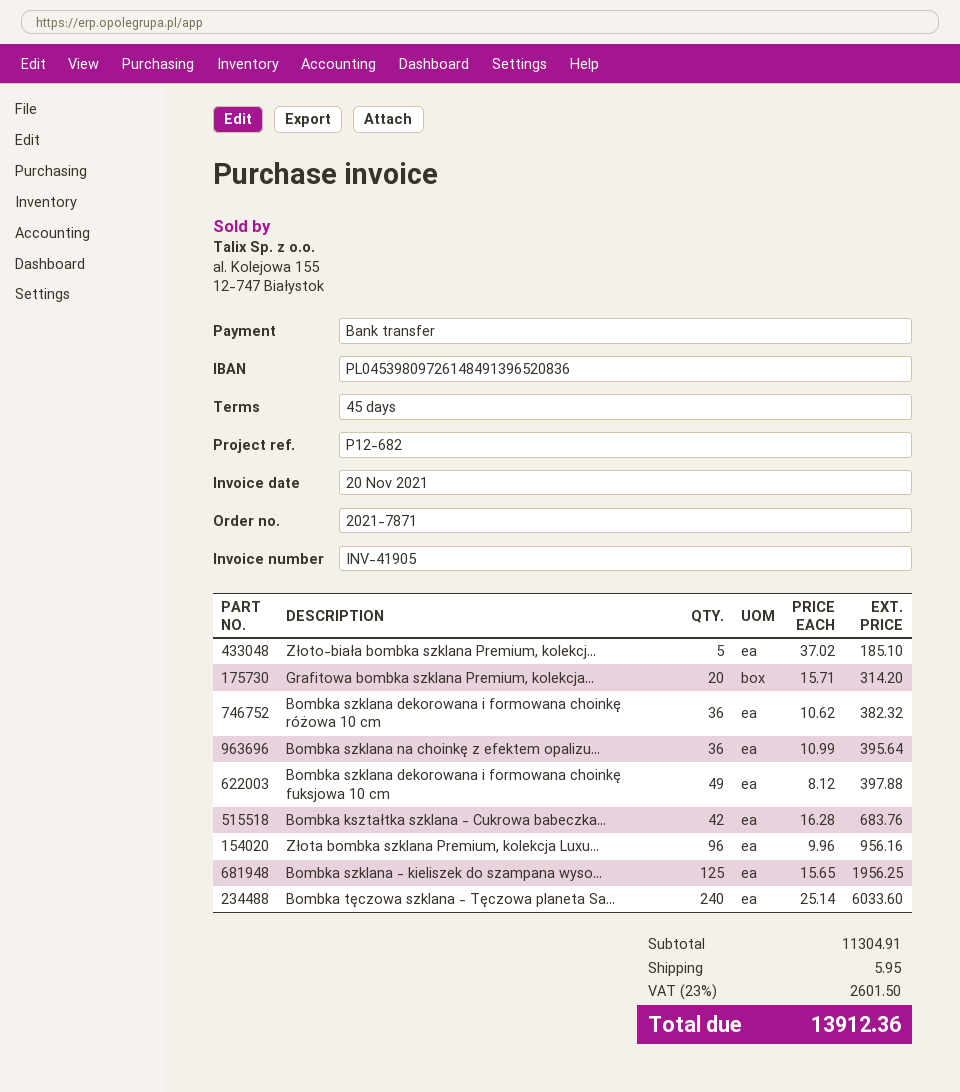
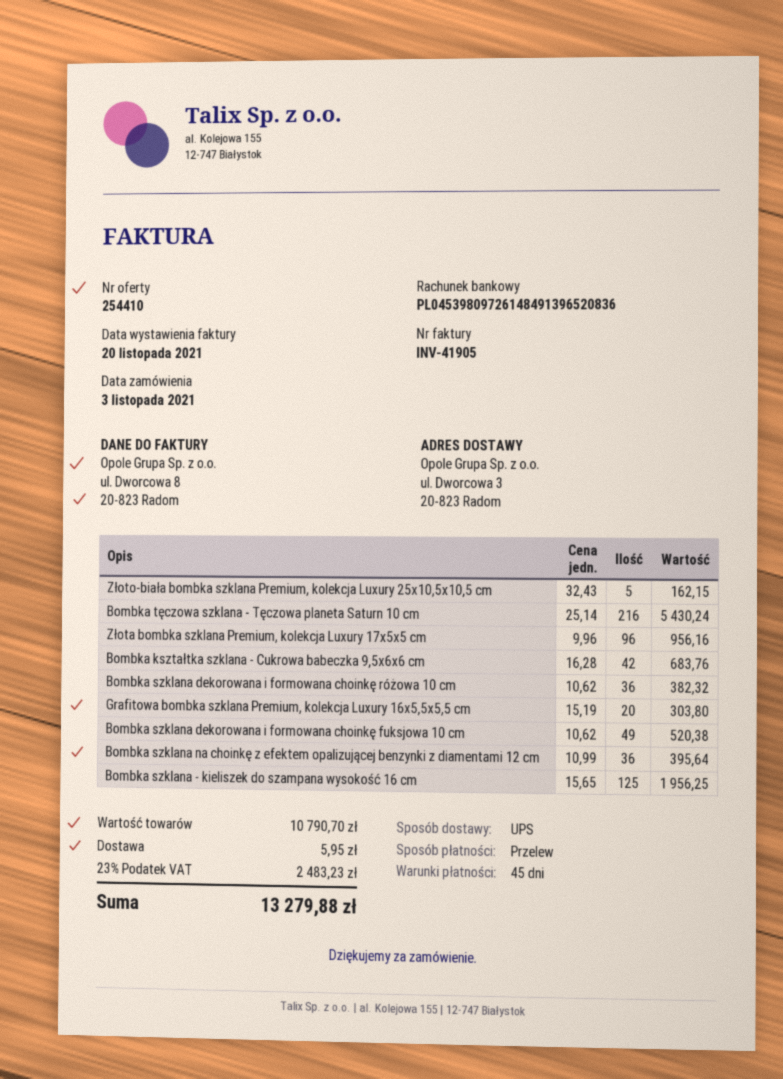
Złoto-biała bombka szklana Premium, kolekcj...: 5 x 37.02 = 185.10 -> 5 x 32.43 = 162.15
Grafitowa bombka szklana Premium, kolekcja...: 20 x 15.71 = 314.20 -> 20 x 15.19 = 303.80
Bombka szklana dekorowana i formowana choinkę fuksjowa 10 cm: 49 x 8.12 = 397.88 -> 49 x 10.62 = 520.38
Bombka tęczowa szklana - Tęczowa planeta Sa...: 240 x 25.14 = 6033.60 -> 216 x 25.14 = 5430.24
subtotal: 11304.91 -> 10790.70
tax: 23% = 2601.50 -> 23% = 2483.23
total: 13912.36 -> 13279.88

